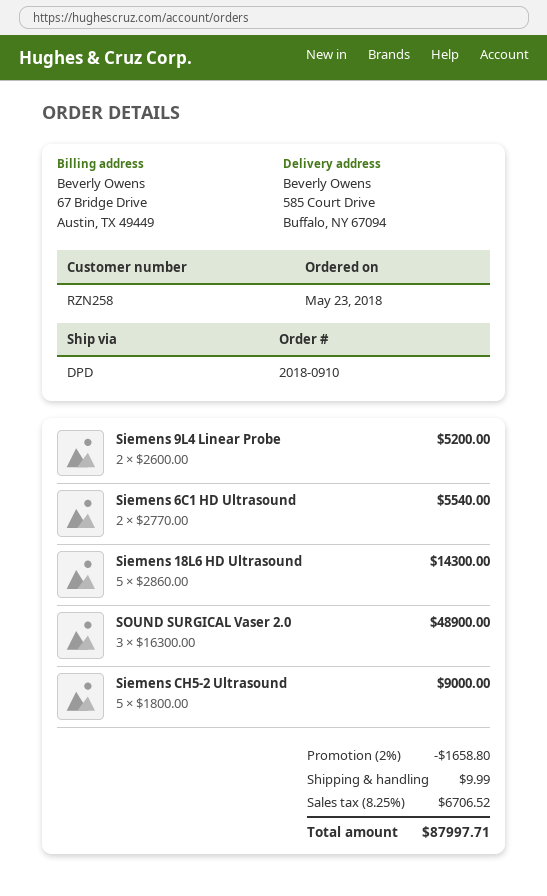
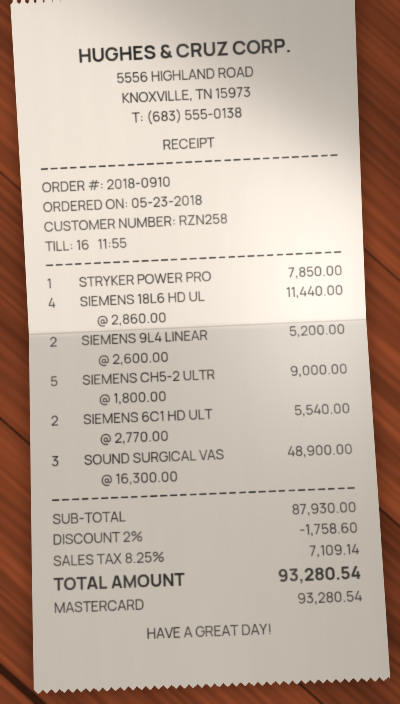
Siemens 18L6 HD Ultrasound: 5 x 2860.00 = 14300.00 -> 4 x 2860.00 = 11440.00
STRYKER POWER PRO: none -> 1 x 7850.00 = 7850.00
discount: 2% = 1658.80 -> 2% = 1758.60
shipping: 9.99 -> none
tax: 8.25% = 6706.52 -> 8.25% = 7109.14
total: 87997.71 -> 93280.54

